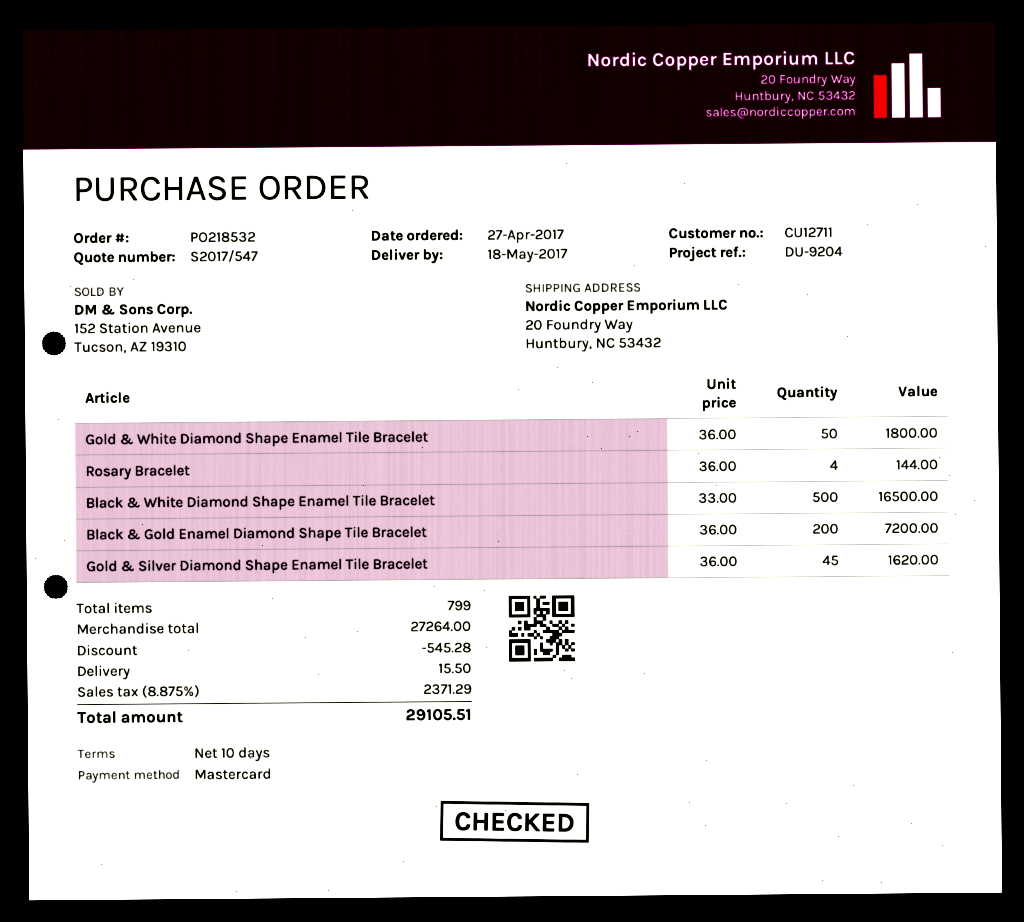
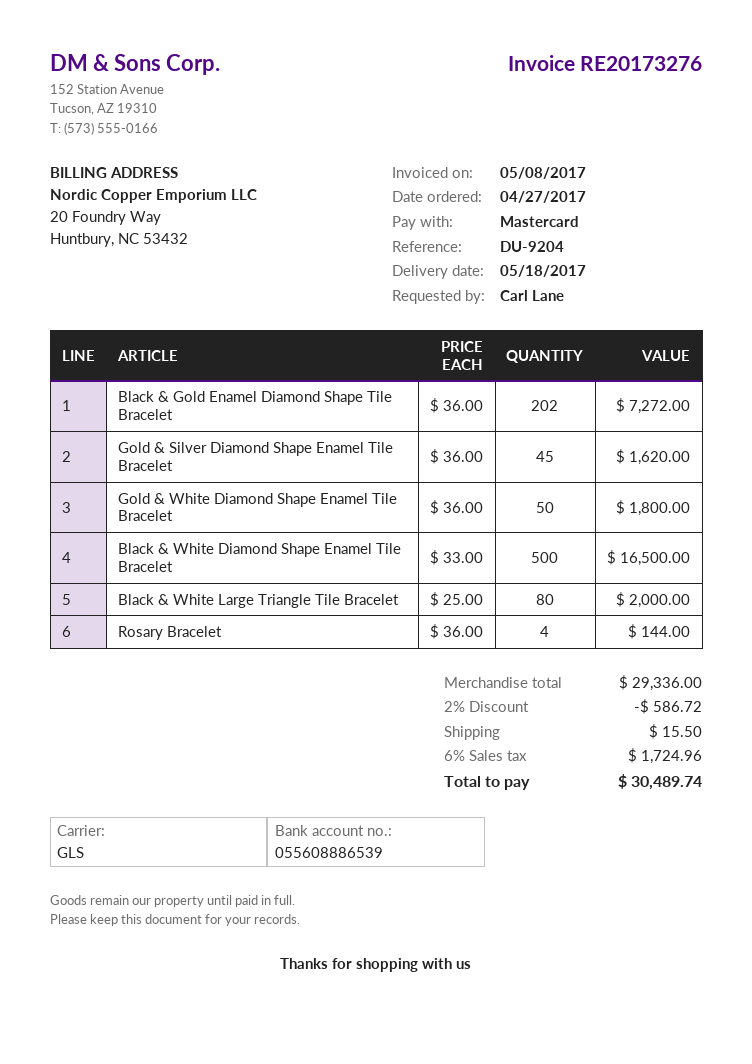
Black & Gold Enamel Diamond Shape Tile Bracelet: 200 x 36.00 = 7200.00 -> 202 x 36.00 = 7272.00
Black & White Large Triangle Tile Bracelet: none -> 80 x 25.00 = 2000.00
subtotal: 27264.00 -> 29336.00
discount: 545.28 -> 586.72
tax: 8.875% = 2371.29 -> 6% = 1724.96
total: 29105.51 -> 30489.74

